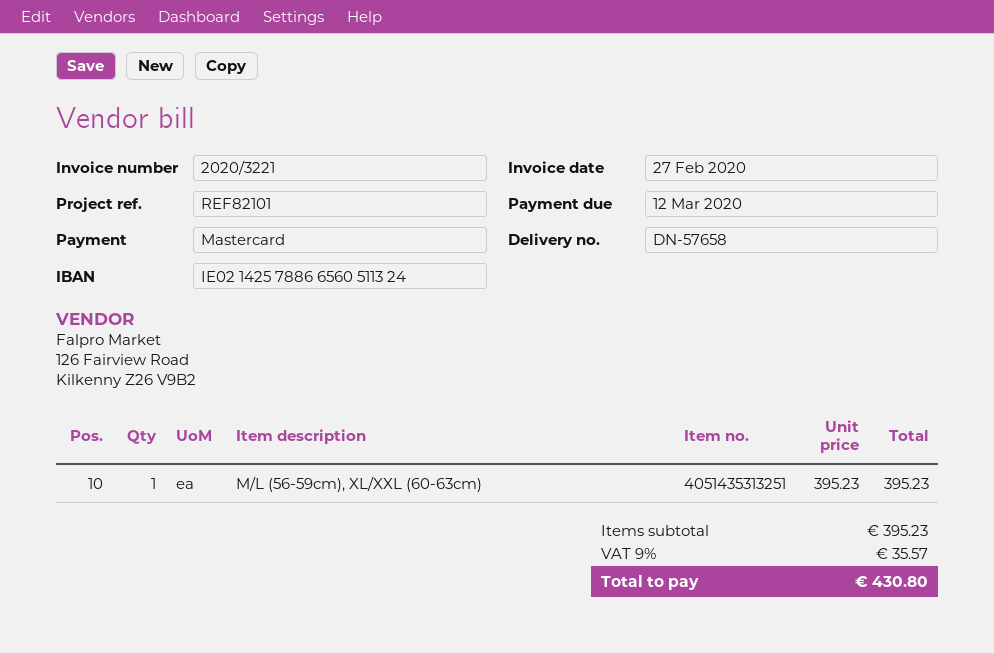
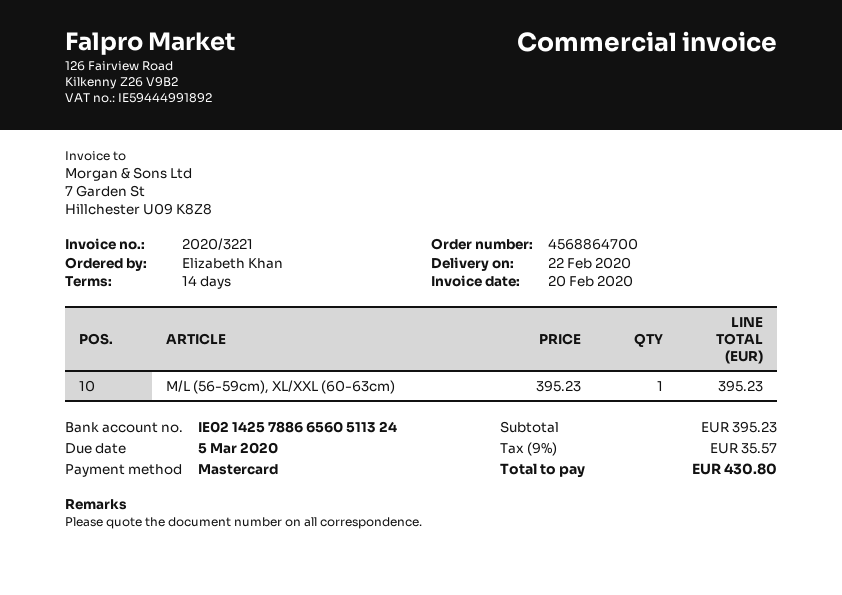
invoice date: 2020-02-27 -> 2020-02-20
due date: 2020-03-12 -> 2020-03-05

